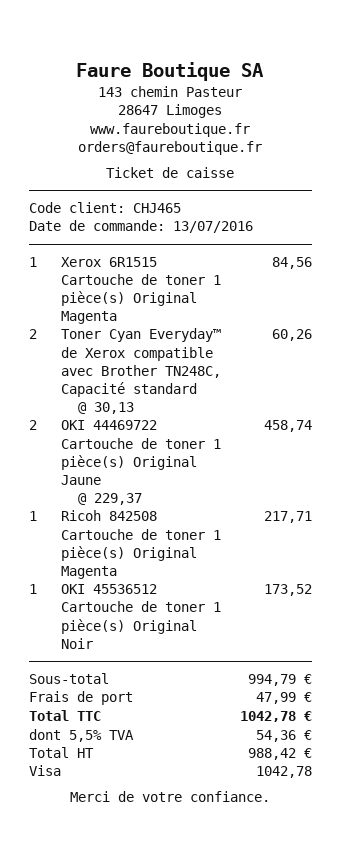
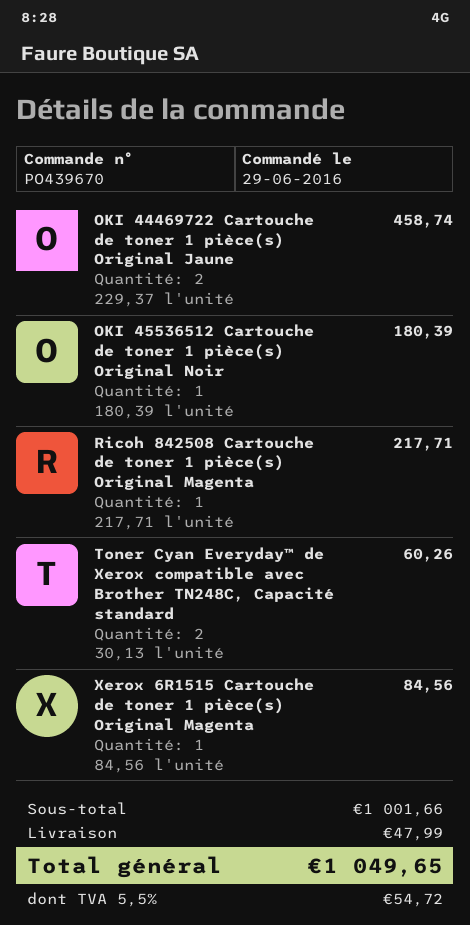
order date: 2016-07-13 -> 2016-06-29
OKI 45536512 Cartouche de toner 1 pièce(s) Original Noir: 1 x 173.52 = 173.52 -> 1 x 180.39 = 180.39
subtotal: 994.79 -> 1001.66
tax: 5.5% = 54.36 -> 5.5% = 54.72
total: 1042.78 -> 1049.65

